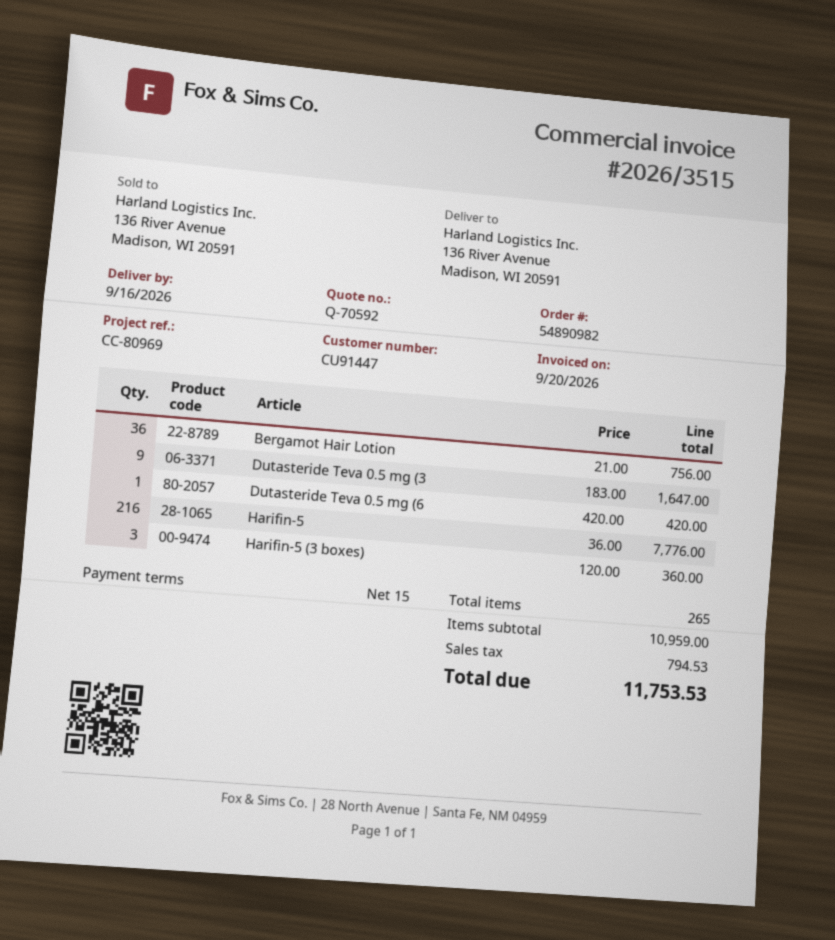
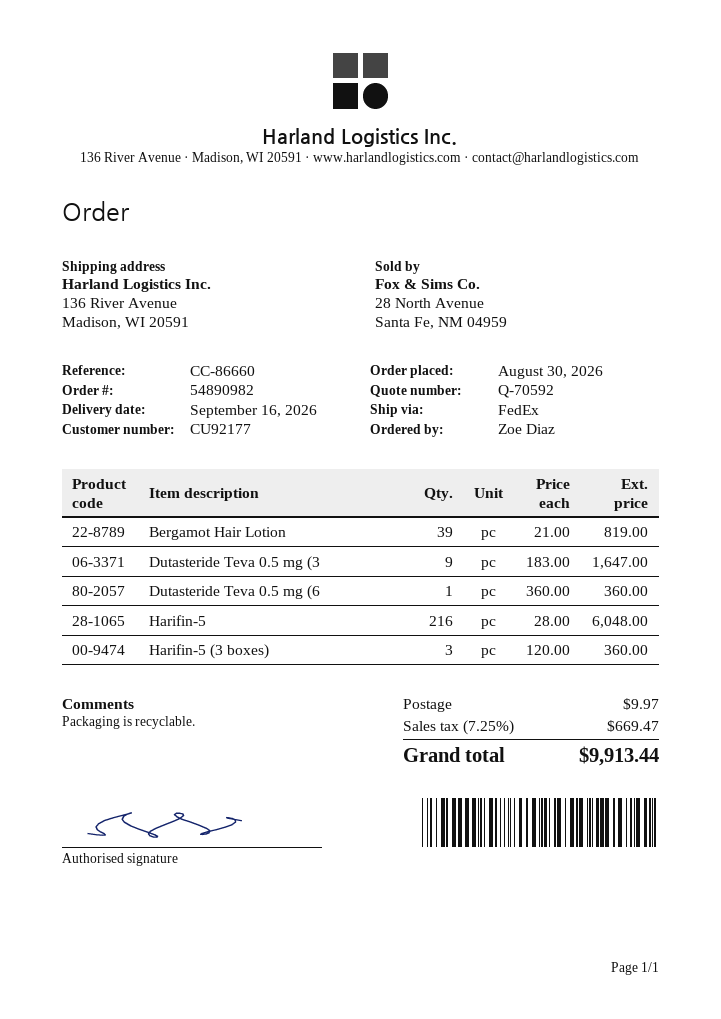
customer number: CU91447 -> CU92177
reference: CC-80969 -> CC-86660
Bergamot Hair Lotion: 36 x 21.00 = 756.00 -> 39 x 21.00 = 819.00
Dutasteride Teva 0.5 mg (6: 1 x 420.00 = 420.00 -> 1 x 360.00 = 360.00
Harifin-5: 216 x 36.00 = 7776.00 -> 216 x 28.00 = 6048.00
shipping: none -> 9.97
tax: 794.53 -> 669.47
total: 11753.53 -> 9913.44

